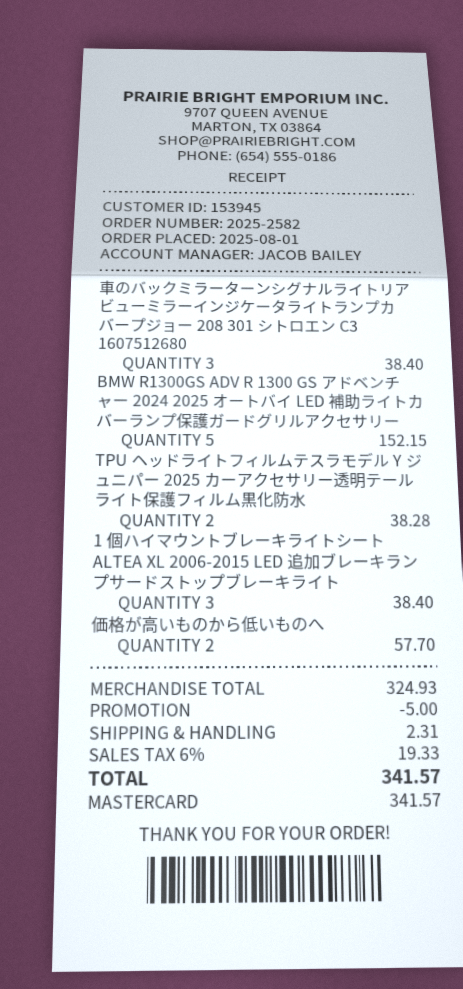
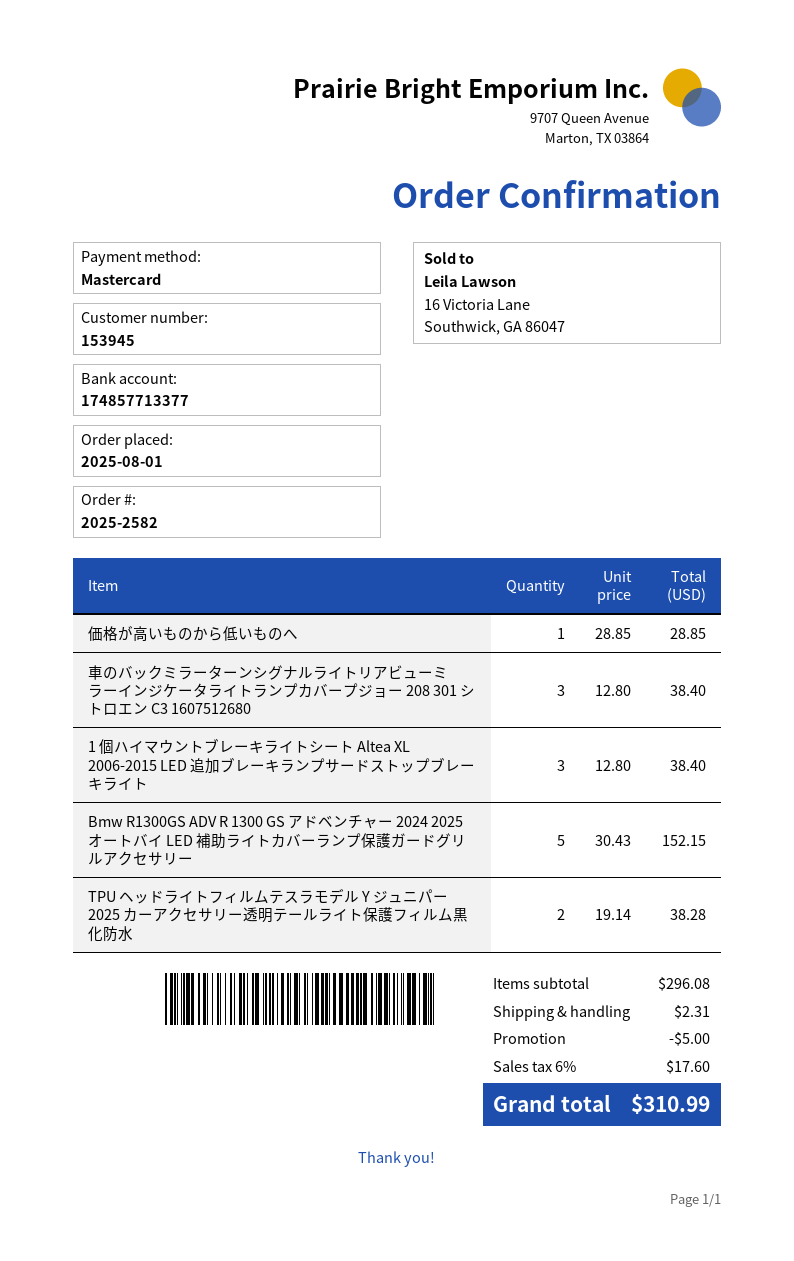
価格が高いものから低いものへ: 2 for 57.70 -> 1 for 28.85
subtotal: 324.93 -> 296.08
tax: 6% = 19.33 -> 6% = 17.60
total: 341.57 -> 310.99

